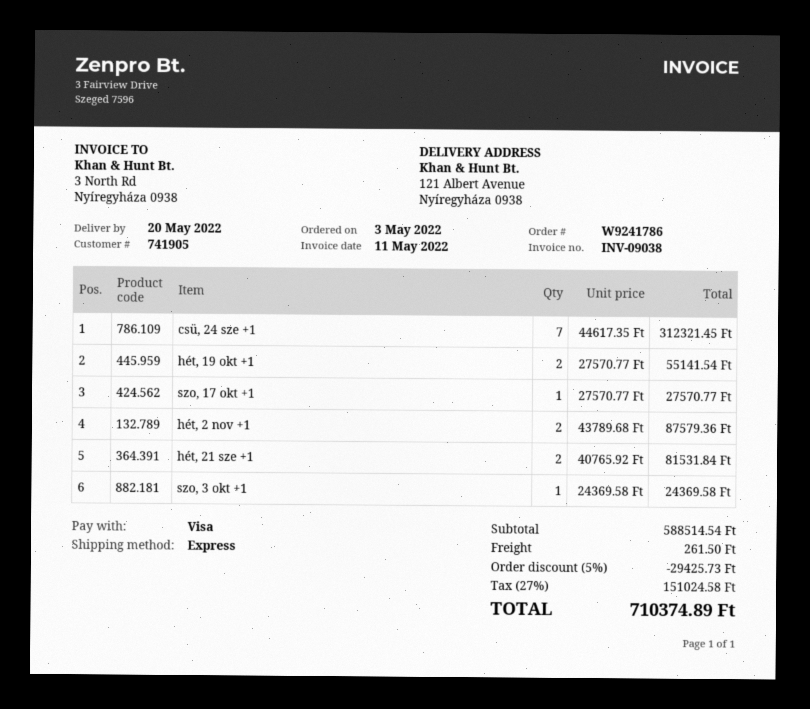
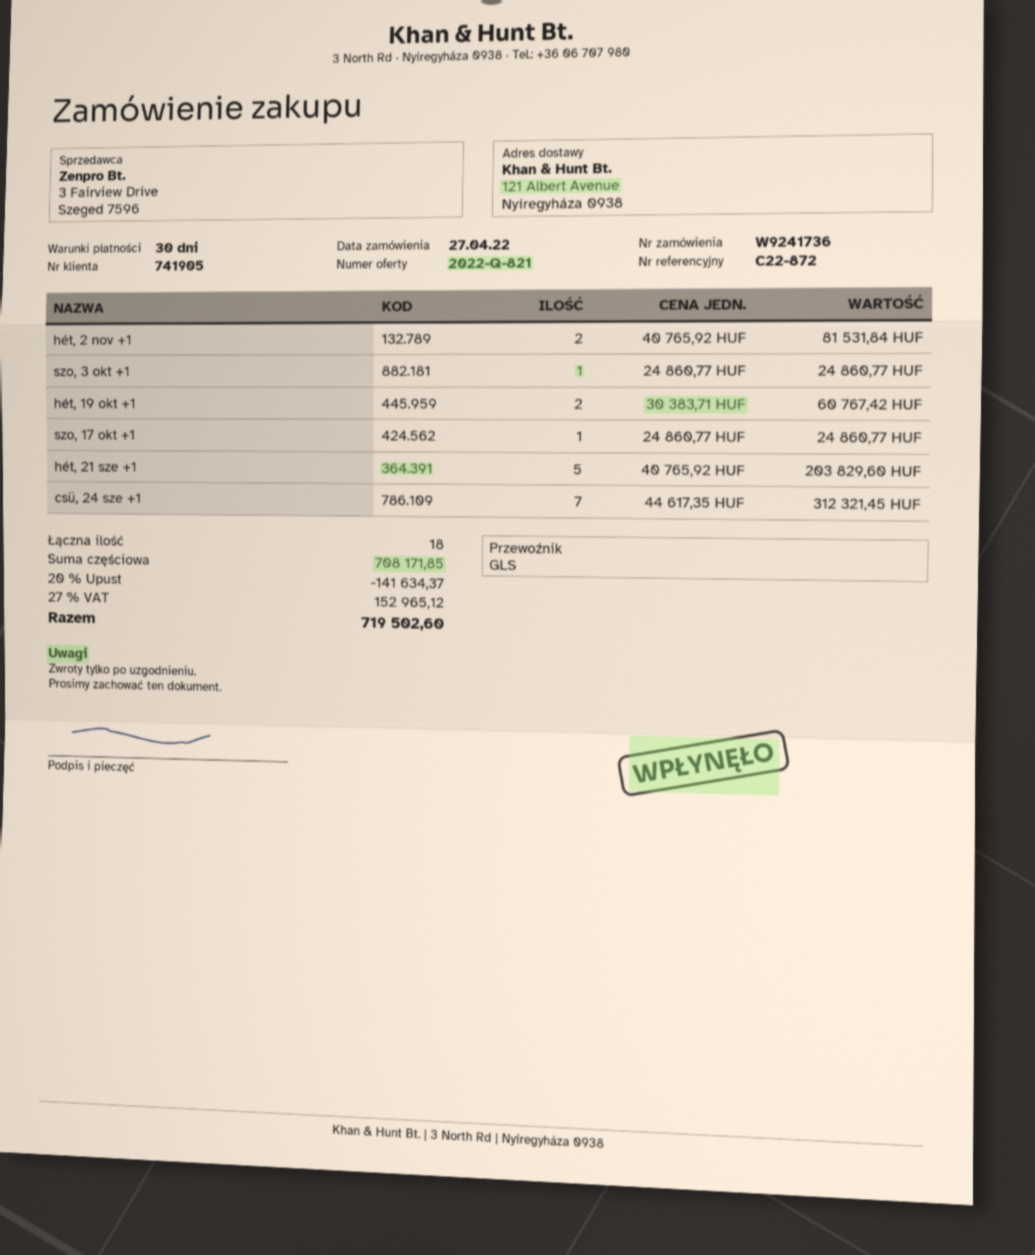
order number: W9241786 -> W9241736
order date: 2022-05-03 -> 2022-04-27
shipping method: express -> GLS
hét, 19 okt +1: 2 x 27570.77 = 55141.54 -> 2 x 30383.71 = 60767.42
szo, 17 okt +1: 1 x 27570.77 = 27570.77 -> 1 x 24860.77 = 24860.77
hét, 2 nov +1: 2 x 43789.68 = 87579.36 -> 2 x 40765.92 = 81531.84
hét, 21 sze +1: 2 x 40765.92 = 81531.84 -> 5 x 40765.92 = 203829.60
szo, 3 okt +1: 1 x 24369.58 = 24369.58 -> 1 x 24860.77 = 24860.77
subtotal: 588514.54 -> 708171.85
discount: 5% = 29425.73 -> 20% = 141634.37
shipping: 261.50 -> none
tax: 27% = 151024.58 -> 27% = 152965.12
total: 710374.89 -> 719502.60

